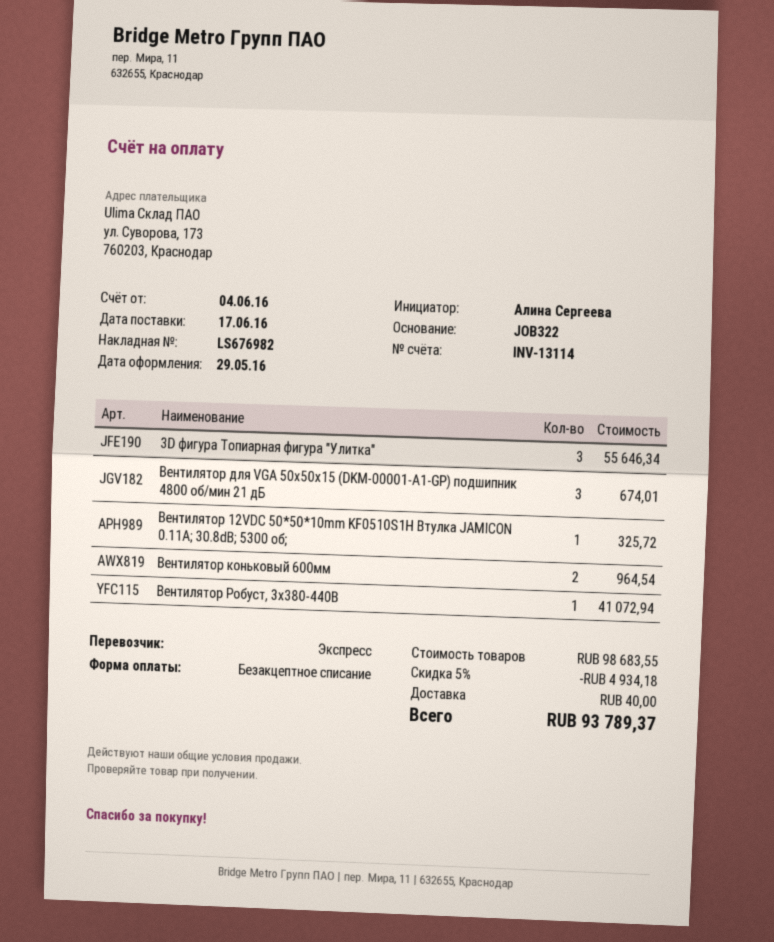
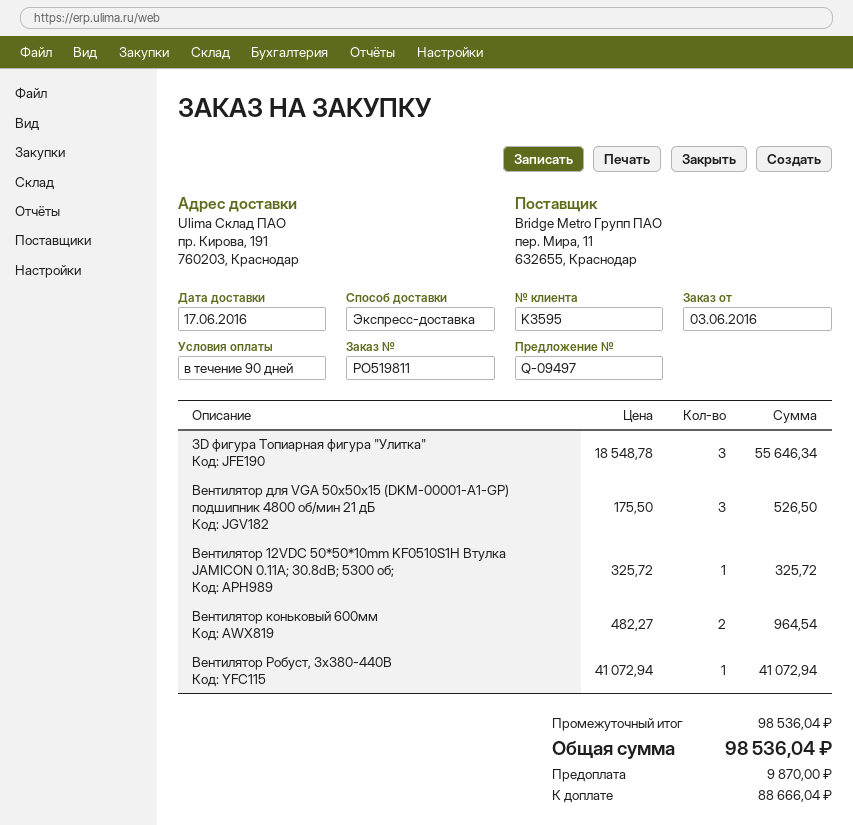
order date: 2016-05-29 -> 2016-06-03
Вентилятор для VGA 50x50x15 (DKM-00001-A1-GP) подшипник 4800 об/мин 21 дБ: 3 for 674.01 -> 3 for 526.50
subtotal: 98683.55 -> 98536.04
discount: 5% = 4934.18 -> none
shipping: 40.00 -> none
total: 93789.37 -> 98536.04

